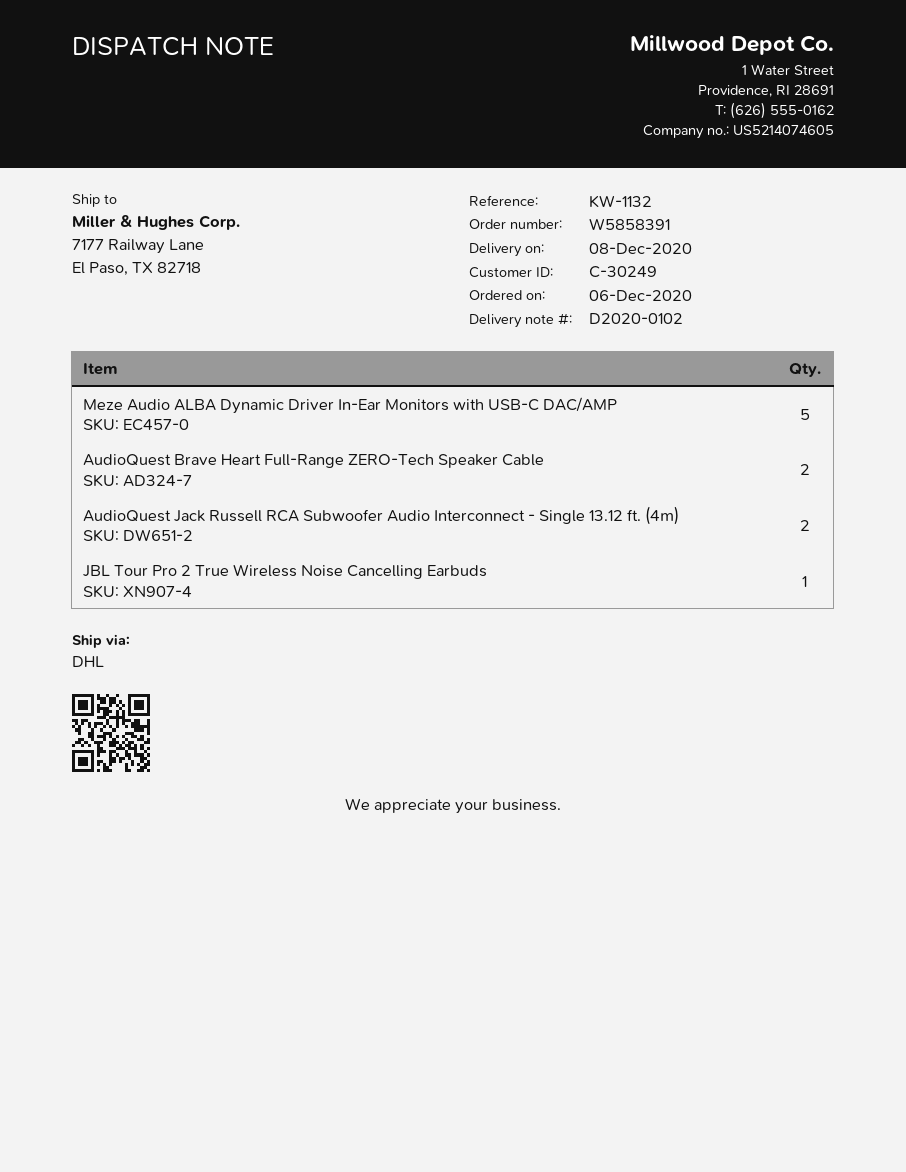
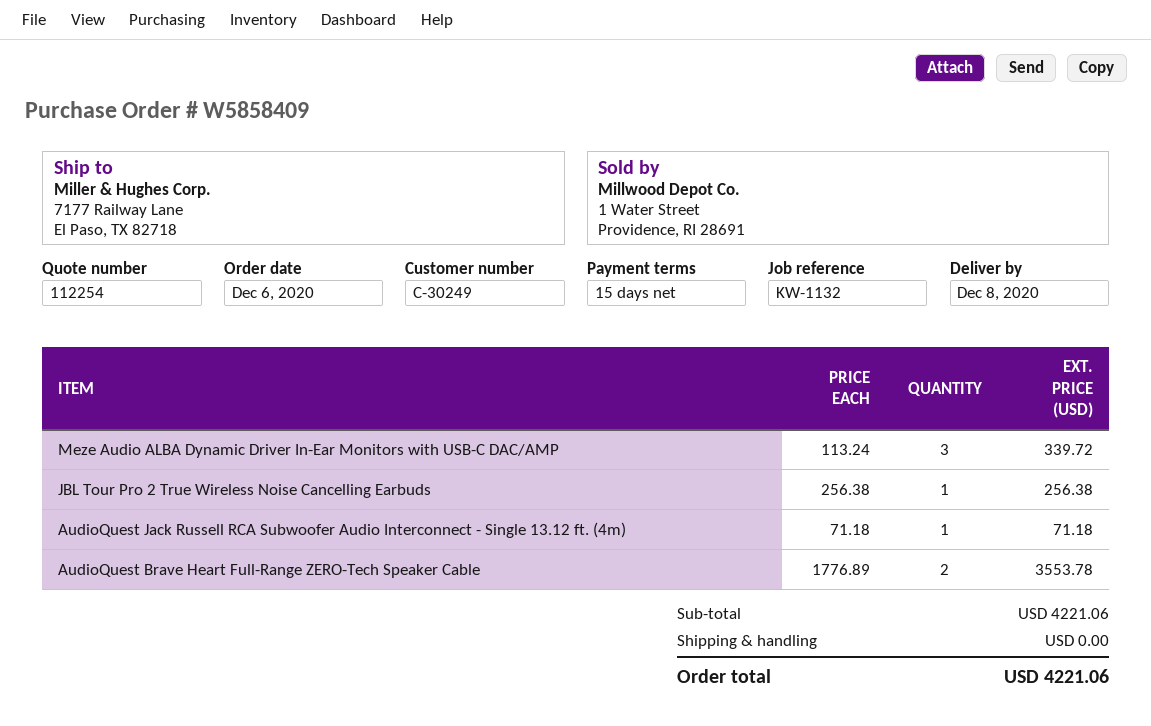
order number: W5858391 -> W5858409
Meze Audio ALBA Dynamic Driver In-Ear Monitors with USB-C DAC/AMP: 5 -> 3
AudioQuest Jack Russell RCA Subwoofer Audio Interconnect - Single 13.12 ft. (4m): 2 -> 1

